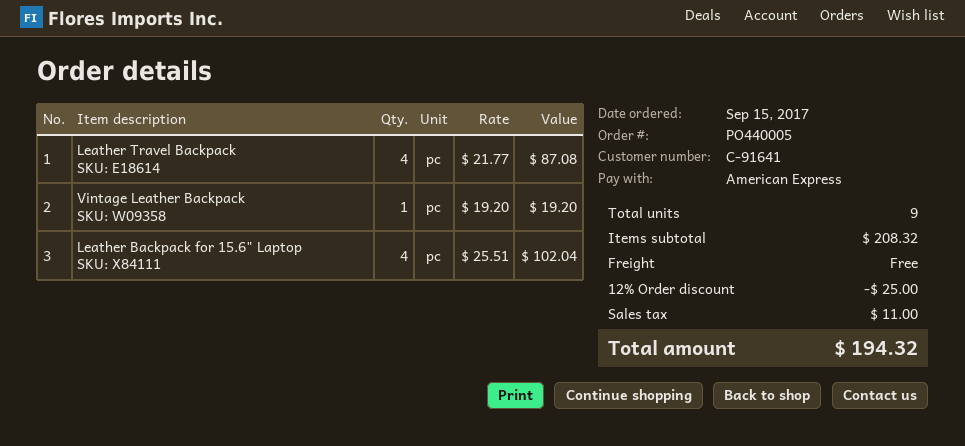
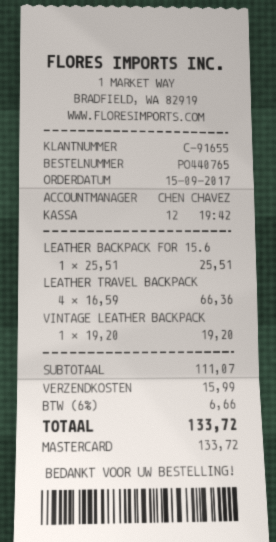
order number: PO440005 -> PO440765
customer number: C-91641 -> C-91655
payment method: American Express -> Mastercard
Leather Travel Backpack: 4 x 21.77 = 87.08 -> 4 x 16.59 = 66.36
Leather Backpack for 15.6" Laptop: 4 x 25.51 = 102.04 -> 1 x 25.51 = 25.51
subtotal: 208.32 -> 111.07
discount: 12% = 25.00 -> none
shipping: 0.00 -> 15.99
tax: 11.00 -> 6.66
total: 194.32 -> 133.72

